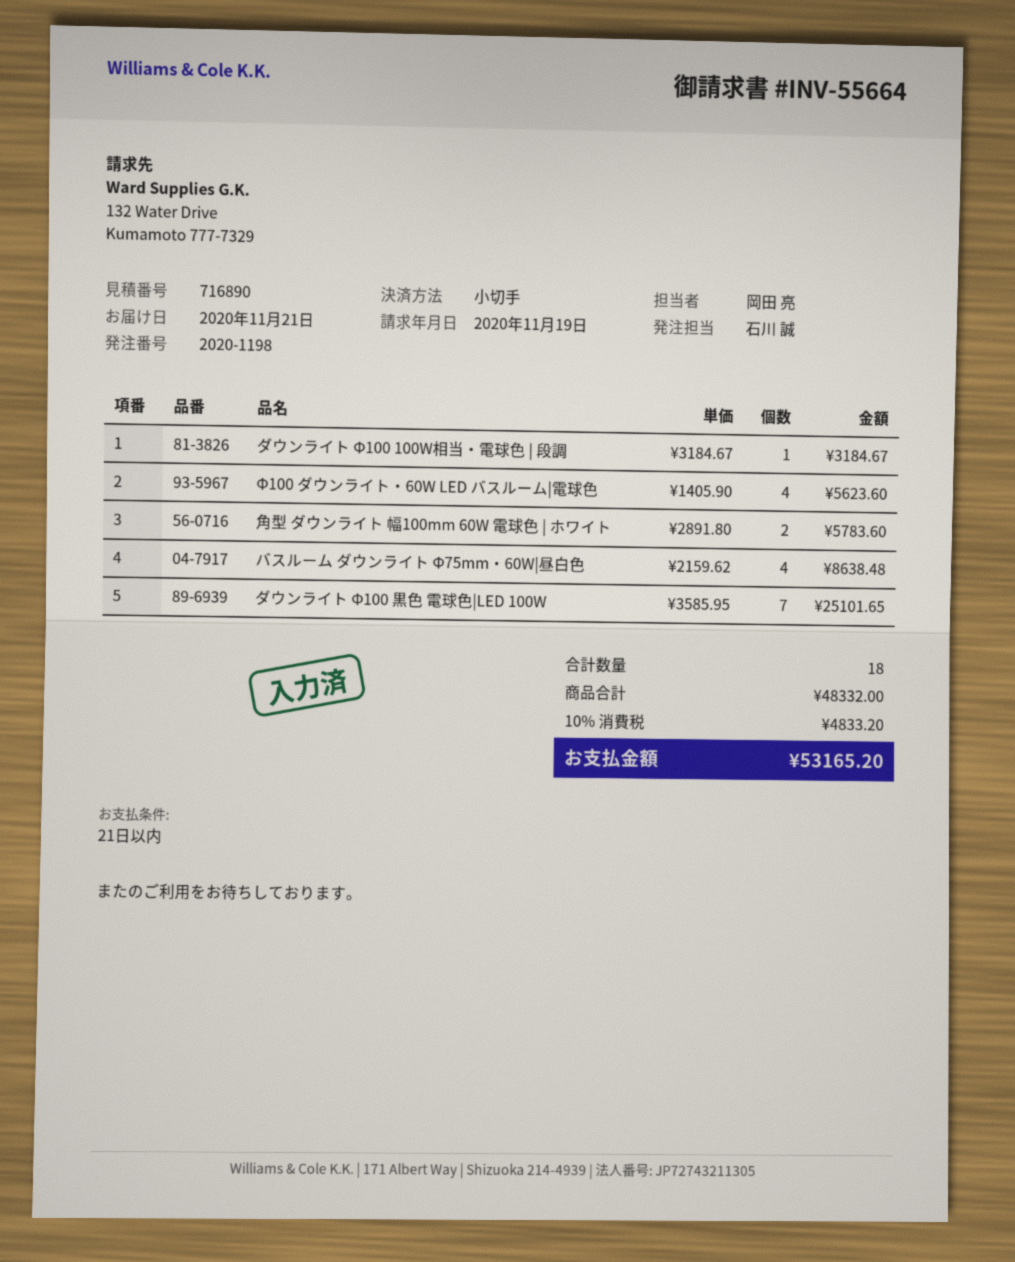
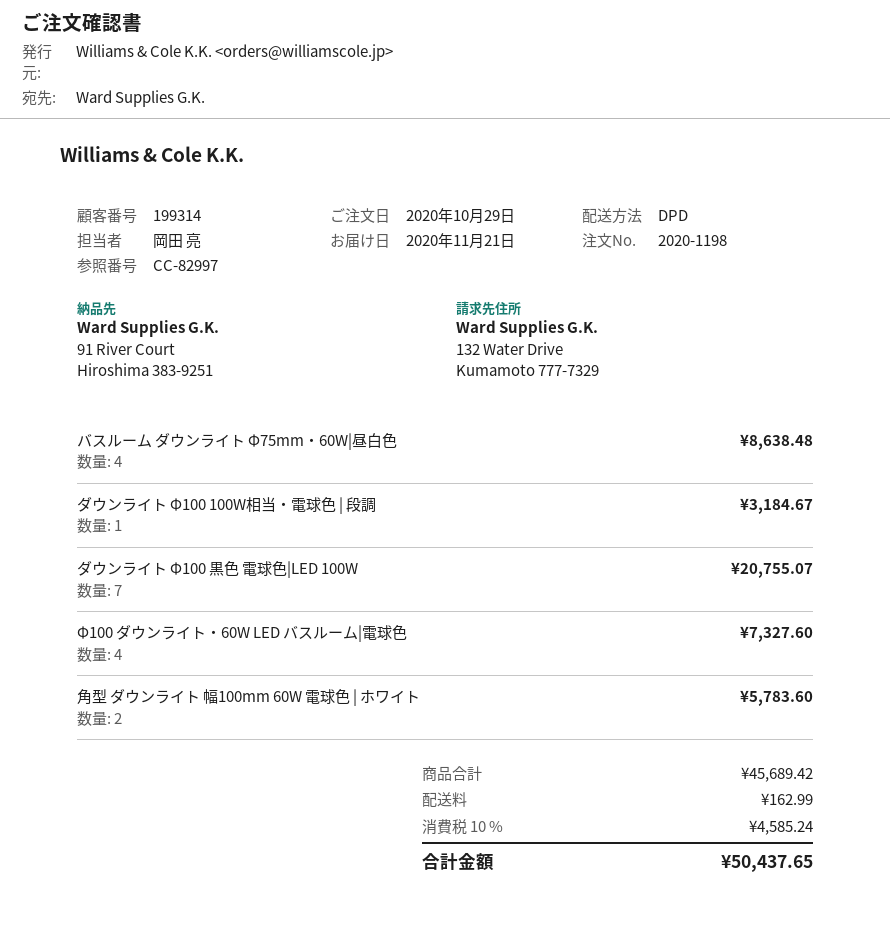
Φ100 ダウンライト・60W LED バスルーム|電球色: 4 for 5623.60 -> 4 for 7327.60
ダウンライト Φ100 黒色 電球色|LED 100W: 7 for 25101.65 -> 7 for 20755.07
subtotal: 48332.00 -> 45689.42
shipping: none -> 162.99
tax: 10% = 4833.20 -> 10% = 4585.24
total: 53165.20 -> 50437.65

